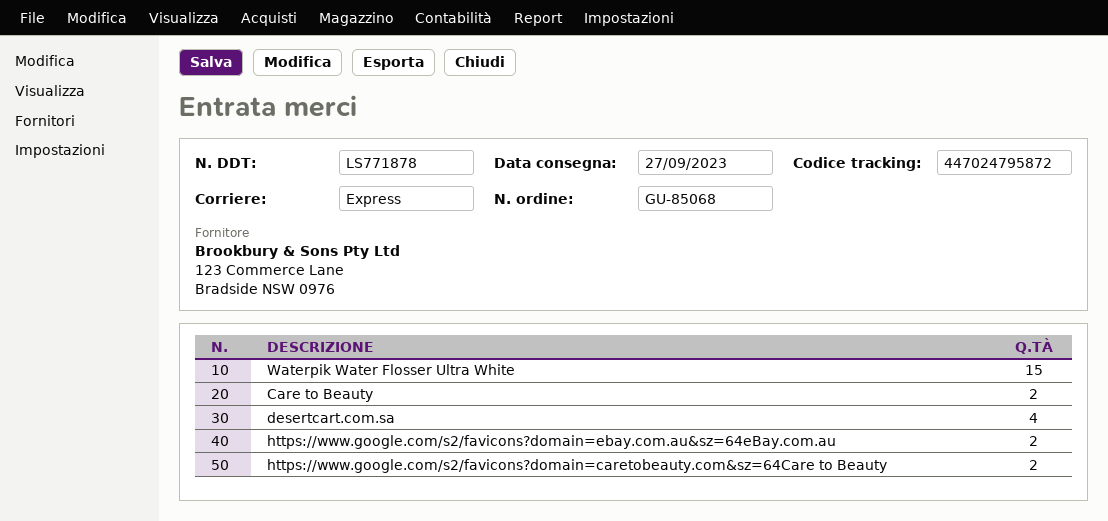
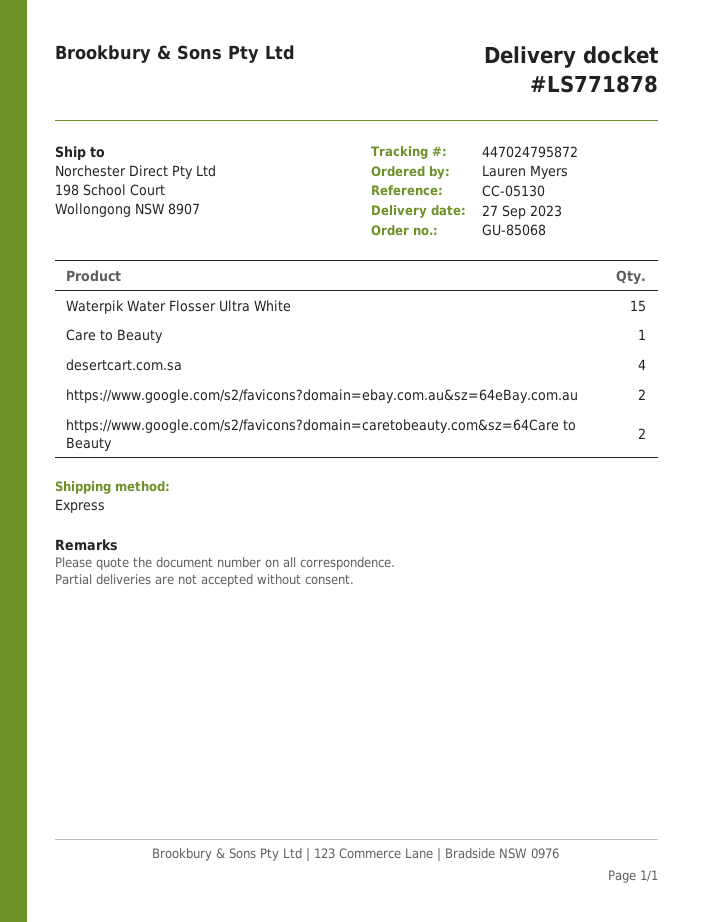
Care to Beauty: 2 -> 1

